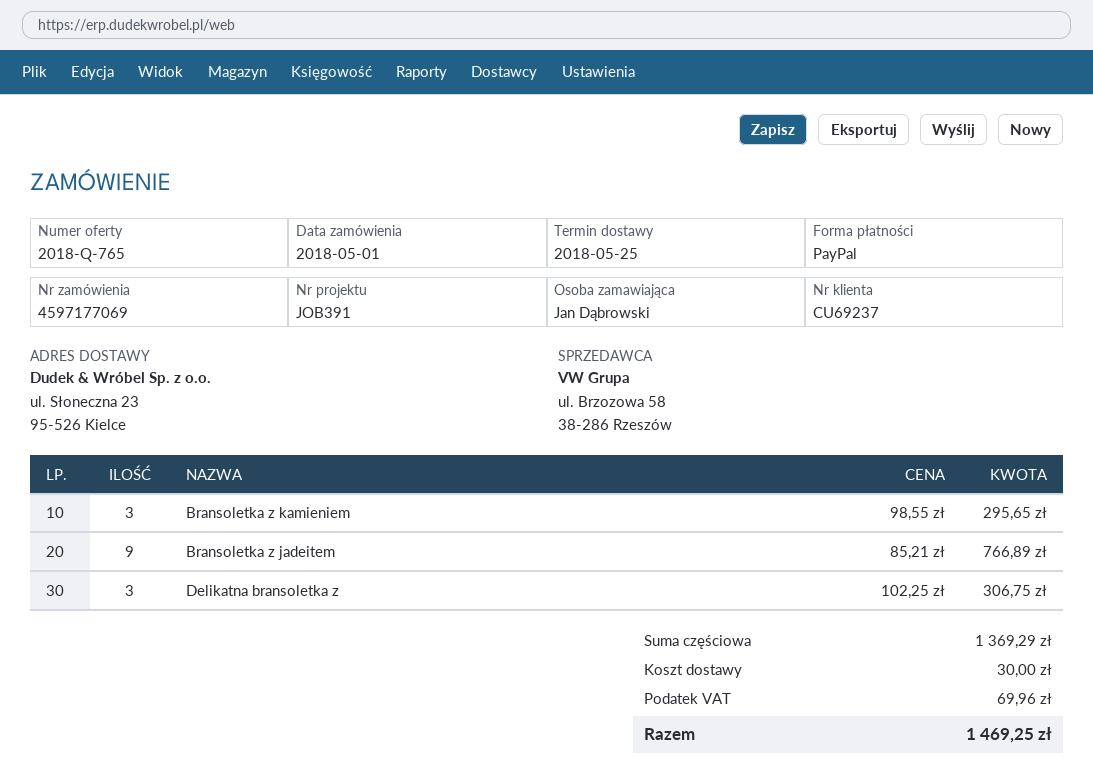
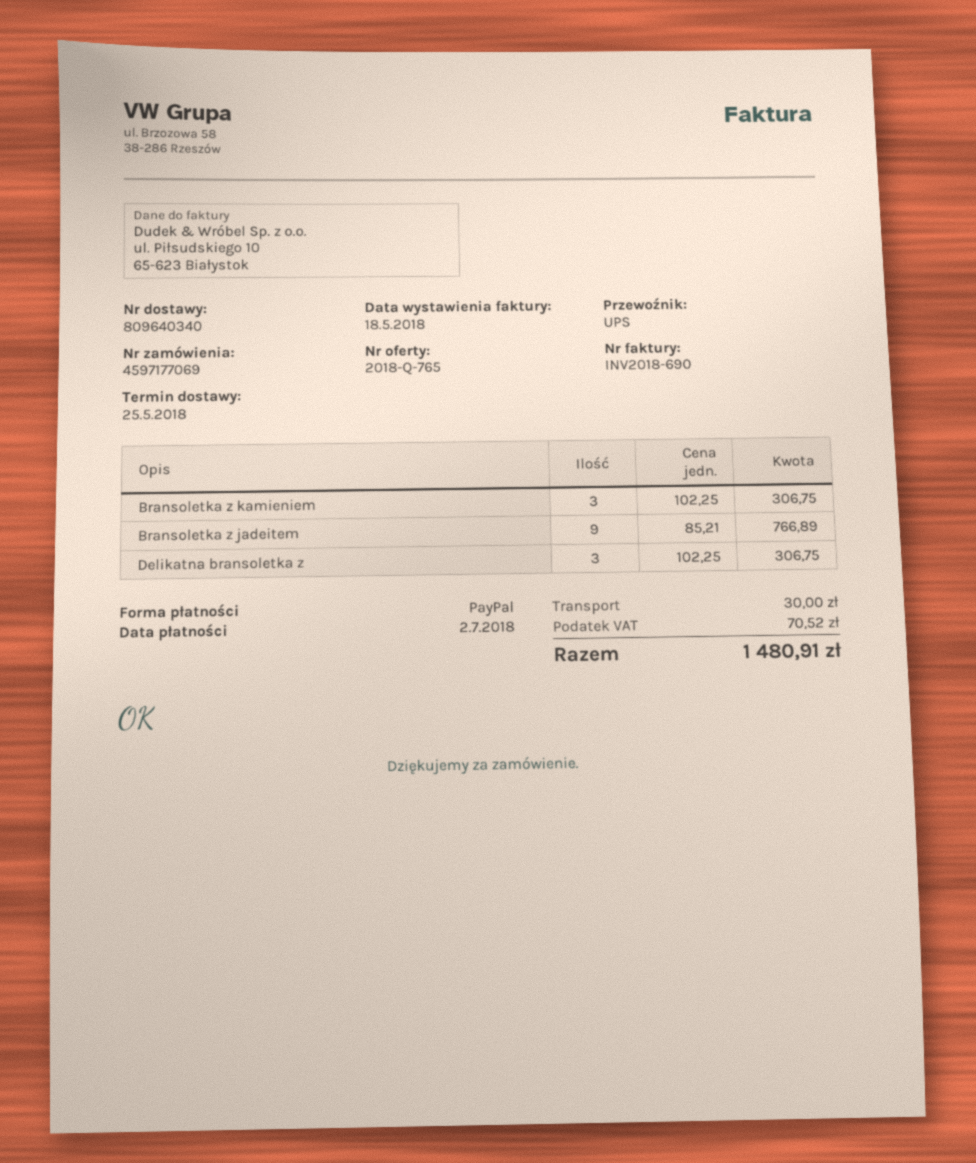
Bransoletka z kamieniem: 3 x 98.55 = 295.65 -> 3 x 102.25 = 306.75
tax: 69.96 -> 70.52
total: 1469.25 -> 1480.91

